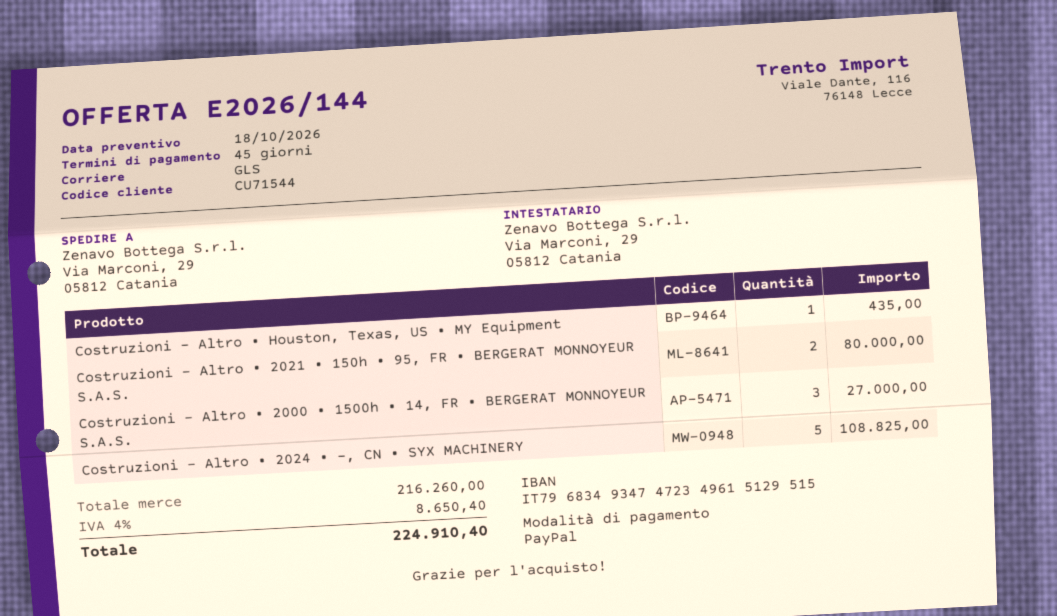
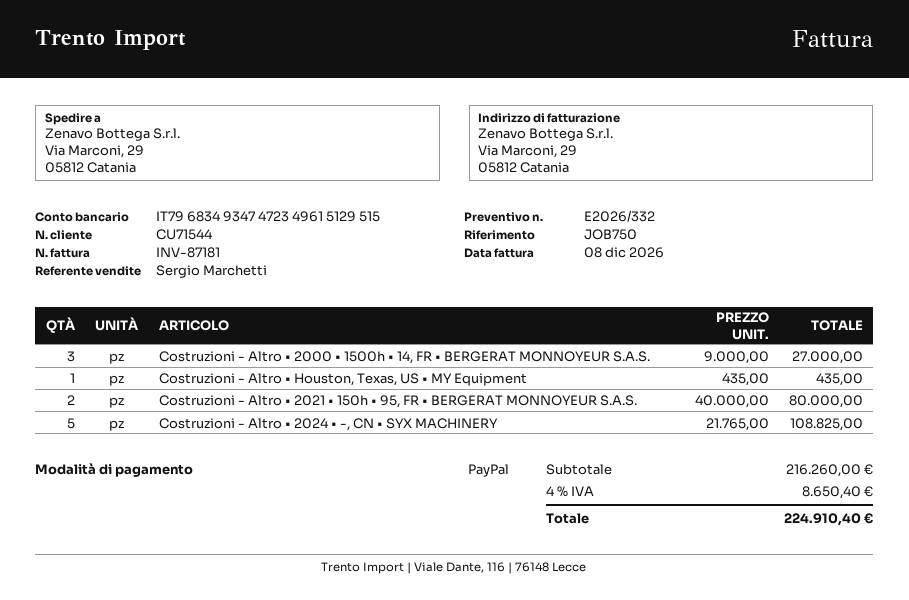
quote number: E2026/144 -> E2026/332

